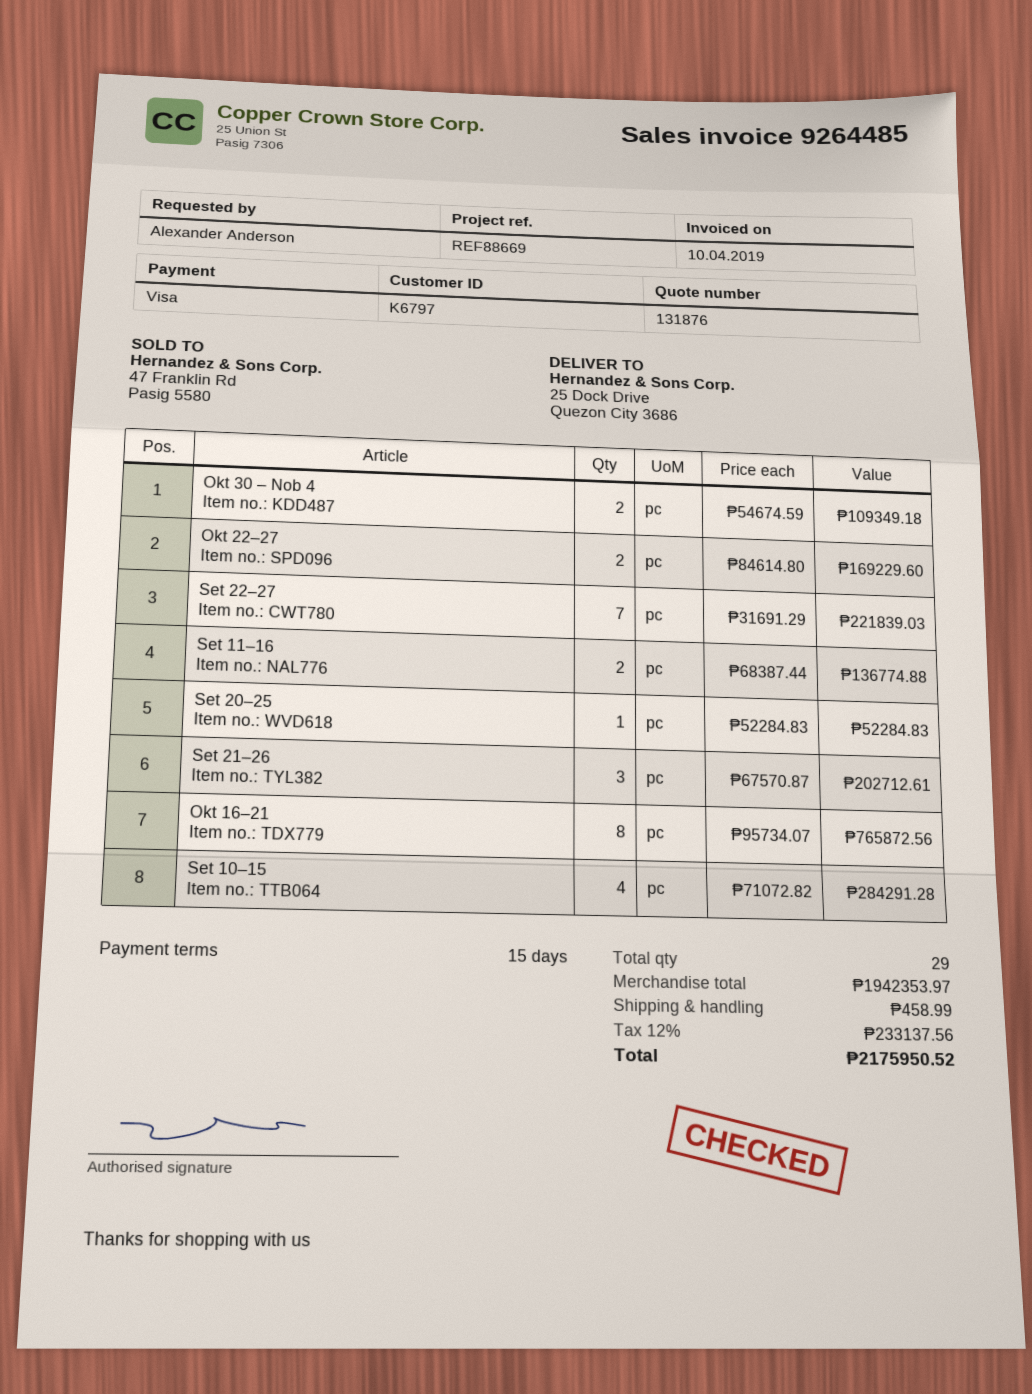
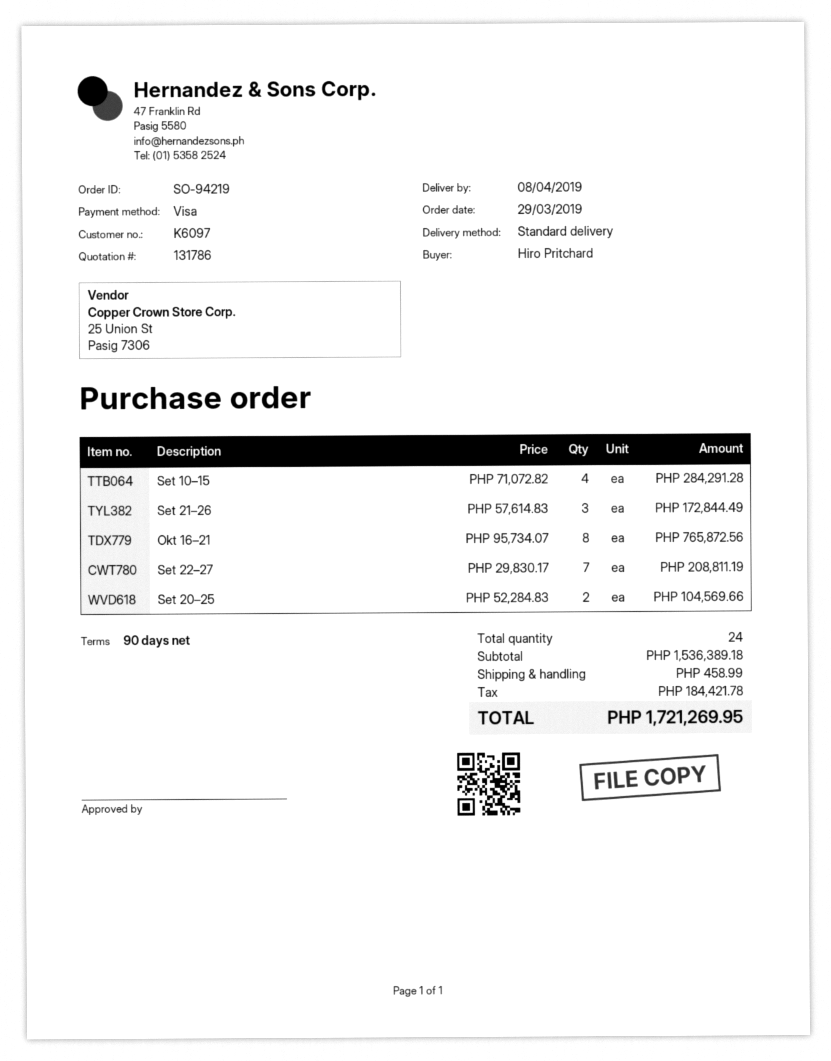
quote number: 131876 -> 131786
payment terms: 15 days -> 90 days
customer number: K6797 -> K6097
ordered by: Alexander Anderson -> Hiro Pritchard
Okt 30 – Nob 4: 2 x 54674.59 = 109349.18 -> none
Okt 22–27: 2 x 84614.80 = 169229.60 -> none
Set 22–27: 7 x 31691.29 = 221839.03 -> 7 x 29830.17 = 208811.19
Set 11–16: 2 x 68387.44 = 136774.88 -> none
Set 20–25: 1 x 52284.83 = 52284.83 -> 2 x 52284.83 = 104569.66
Set 21–26: 3 x 67570.87 = 202712.61 -> 3 x 57614.83 = 172844.49
total quantity: 29 -> 24
subtotal: 1942353.97 -> 1536389.18
tax: 233137.56 -> 184421.78
total: 2175950.52 -> 1721269.95

